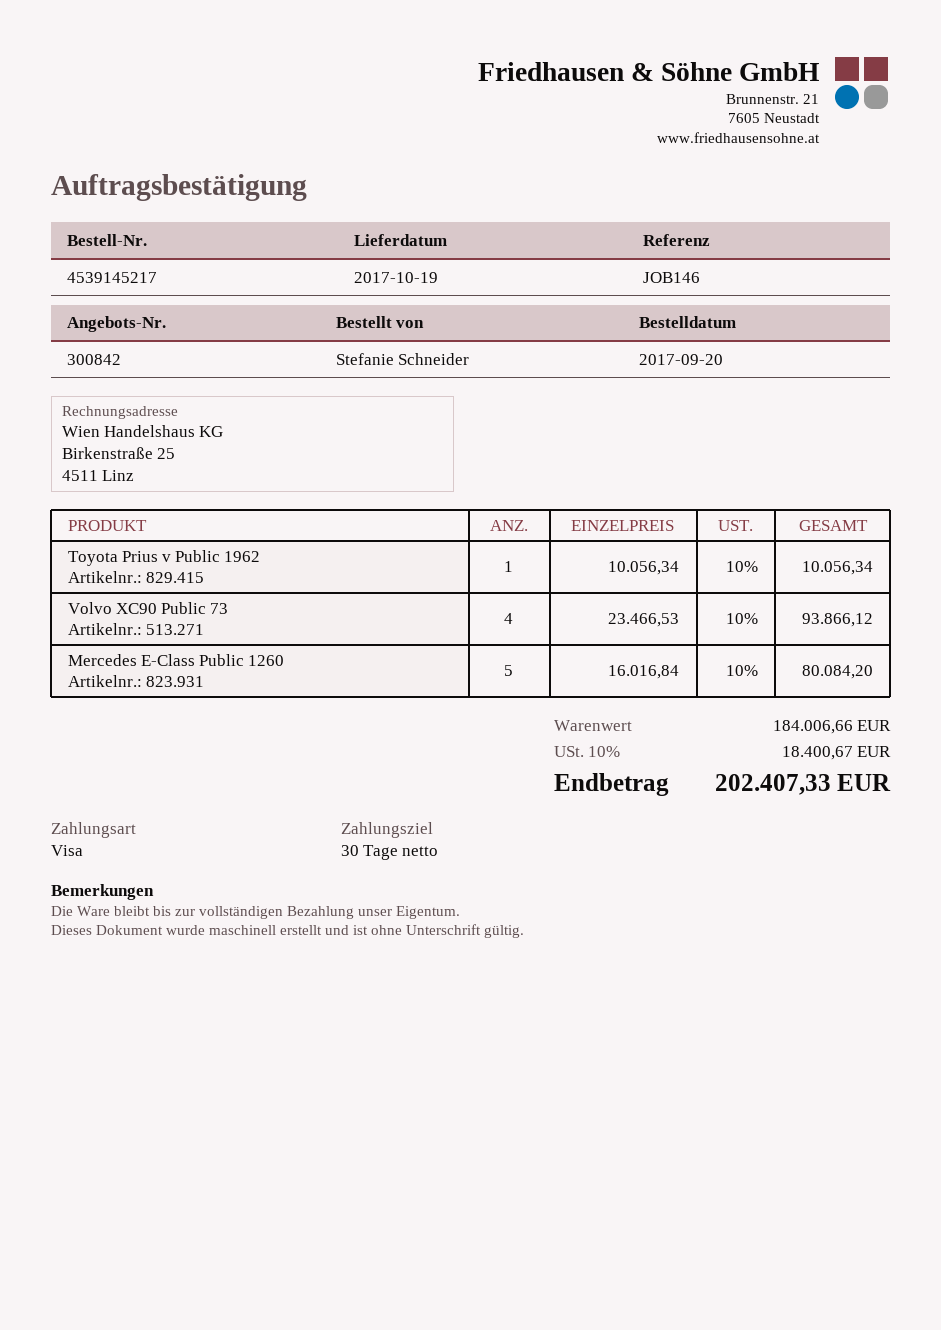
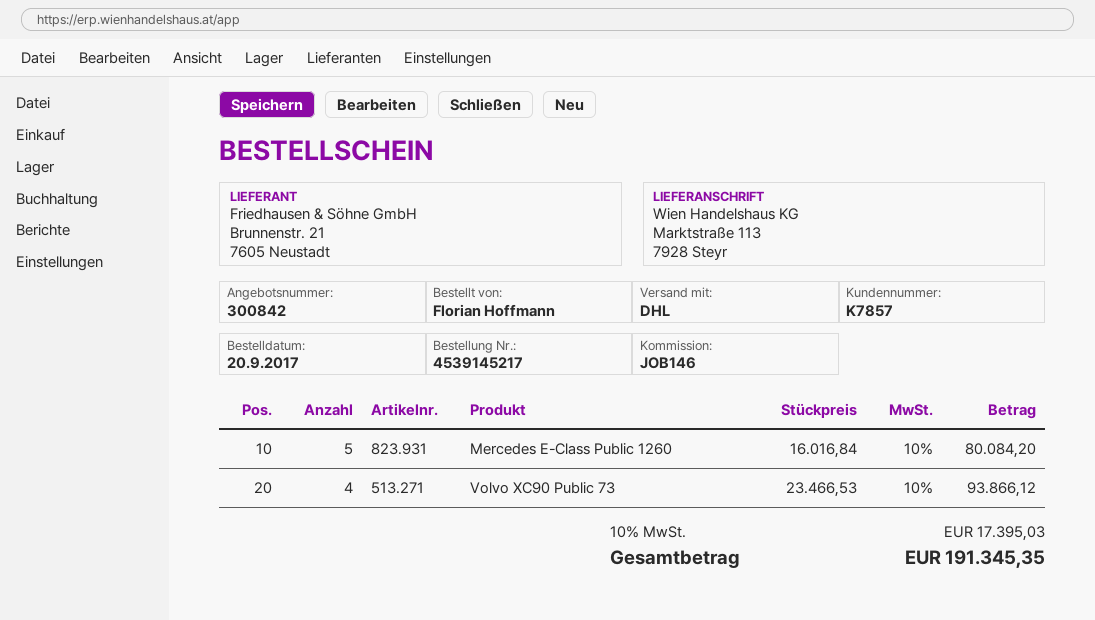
ordered by: Stefanie Schneider -> Florian Hoffmann
Toyota Prius v Public 1962: 1 x 10056.34 = 10056.34 -> none
tax: 10% = 18400.67 -> 10% = 17395.03
total: 202407.33 -> 191345.35

